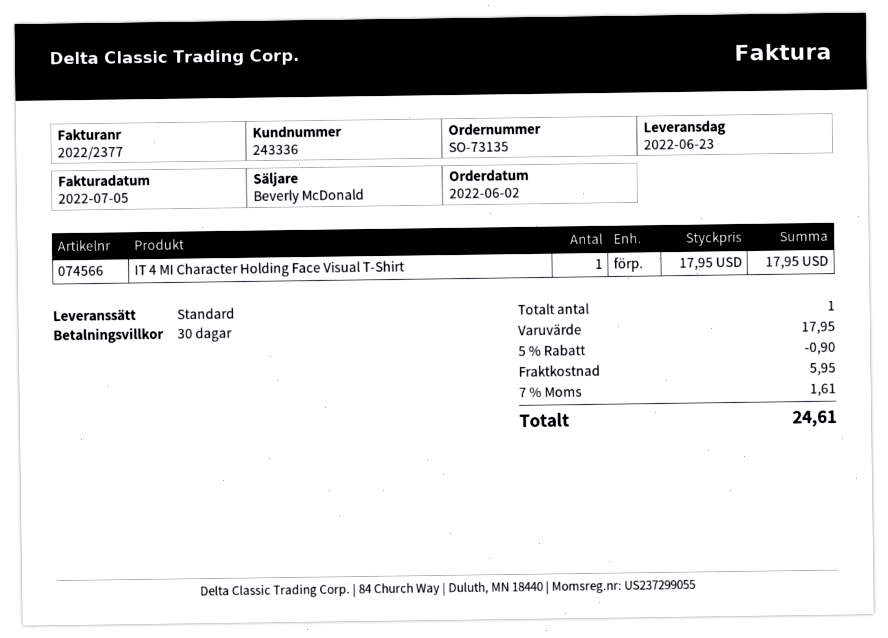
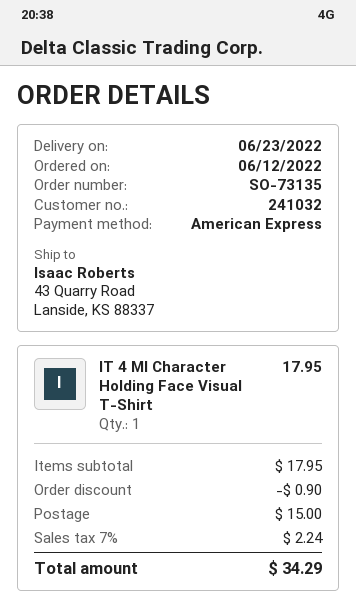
order date: 2022-06-02 -> 2022-06-12
customer number: 243336 -> 241032
shipping: 5.95 -> 15.00
tax: 7% = 1.61 -> 7% = 2.24
total: 24.61 -> 34.29

